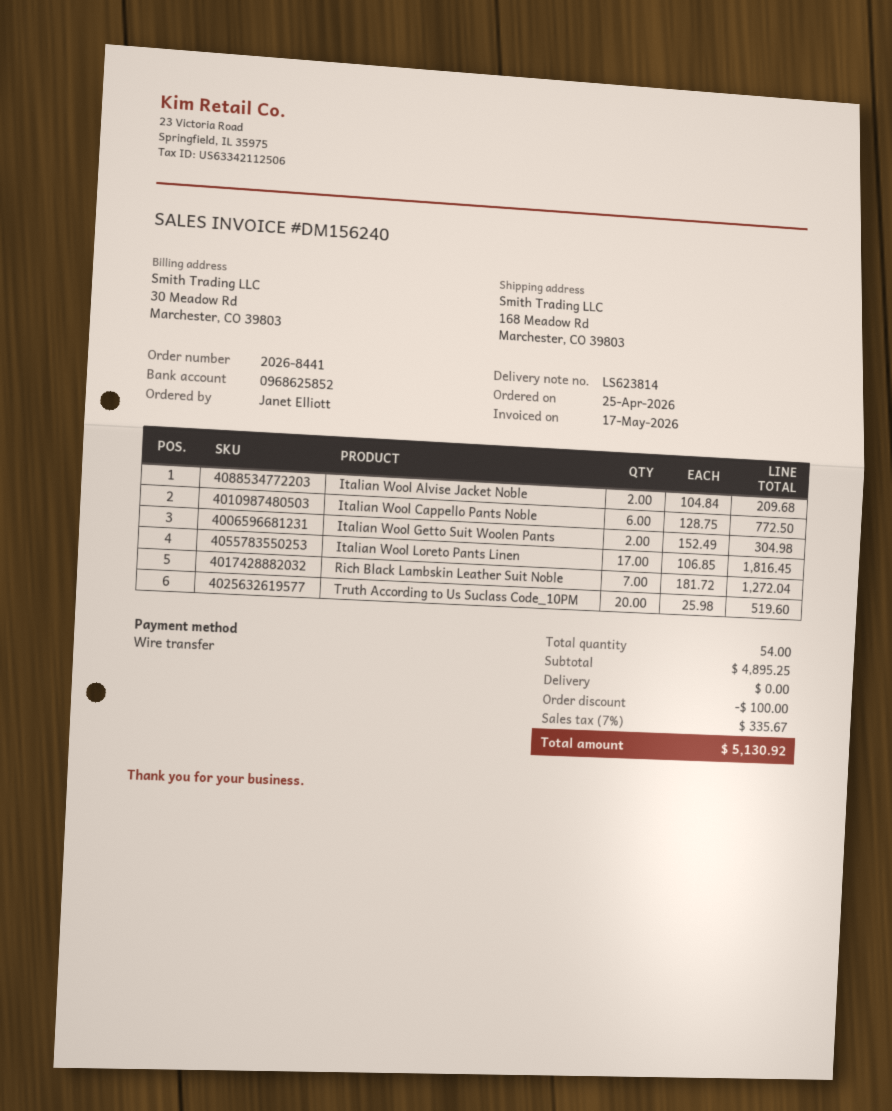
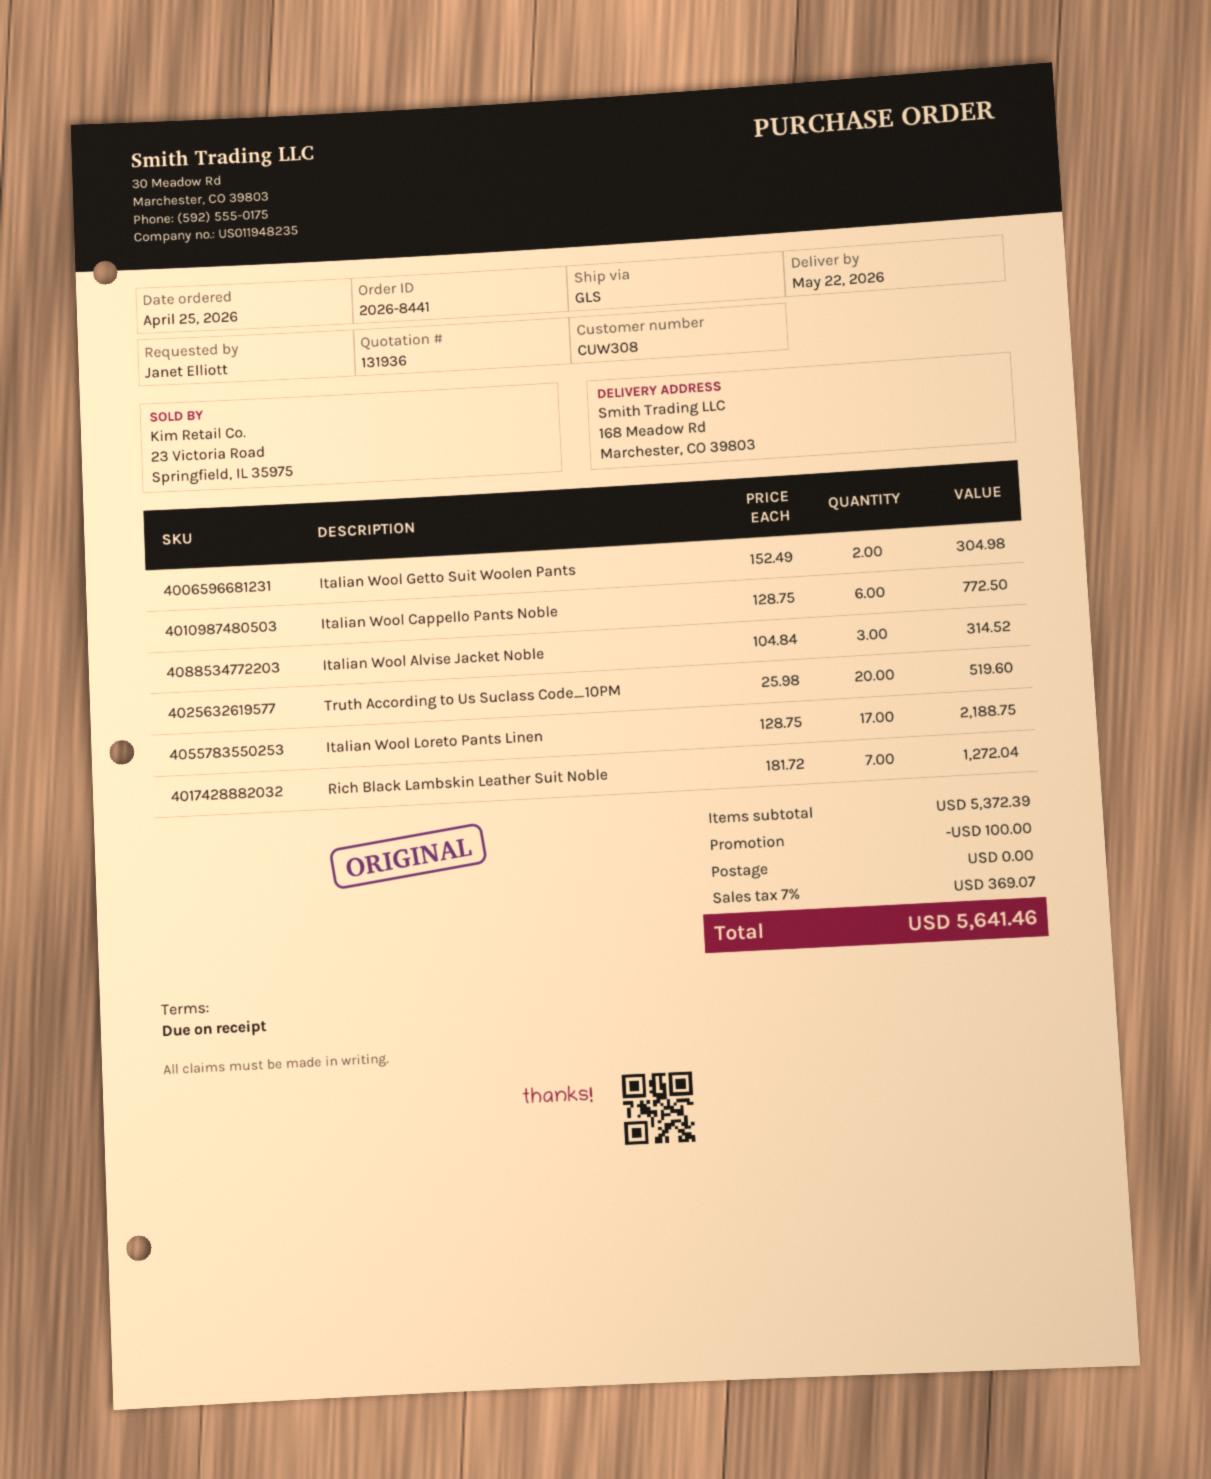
Italian Wool Alvise Jacket Noble: 2 x 104.84 = 209.68 -> 3 x 104.84 = 314.52
Italian Wool Loreto Pants Linen: 17 x 106.85 = 1816.45 -> 17 x 128.75 = 2188.75
subtotal: 4895.25 -> 5372.39
tax: 7% = 335.67 -> 7% = 369.07
total: 5130.92 -> 5641.46

